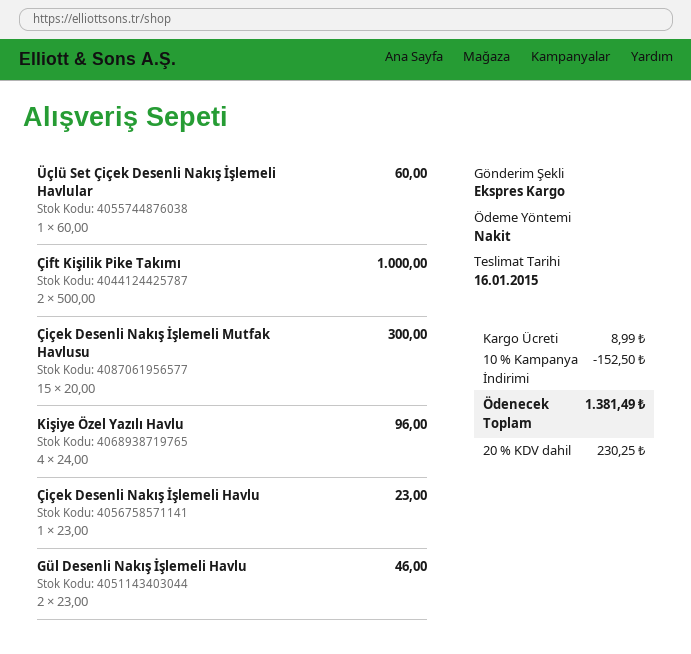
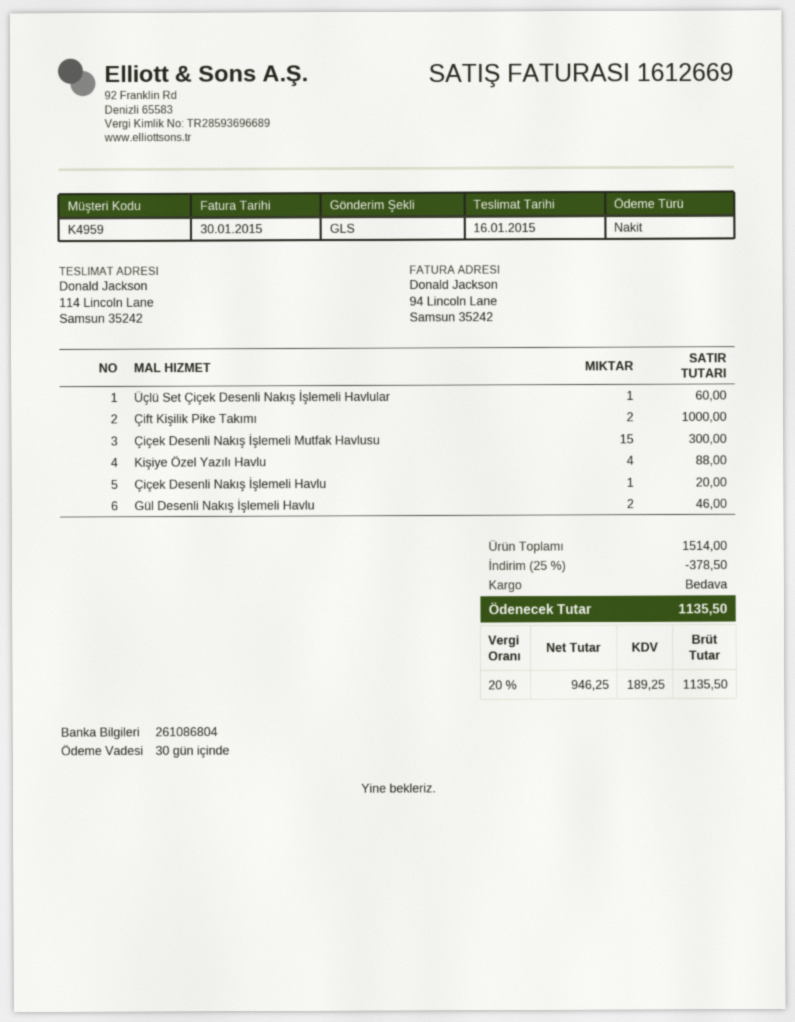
shipping method: express -> GLS
Kişiye Özel Yazılı Havlu: 4 for 96.00 -> 4 for 88.00
Çiçek Desenli Nakış İşlemeli Havlu: 1 for 23.00 -> 1 for 20.00
discount: 10% = 152.50 -> 25% = 378.50
shipping: 8.99 -> 0.00
tax: 20% = 230.25 -> 20% = 189.25
total: 1381.49 -> 1135.50

